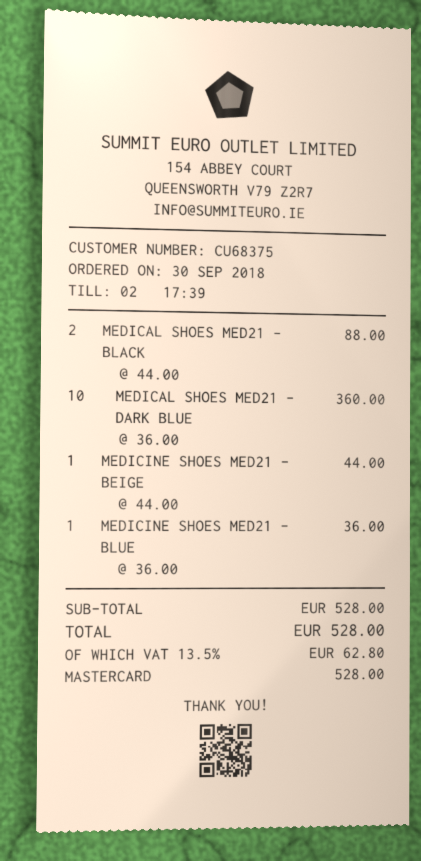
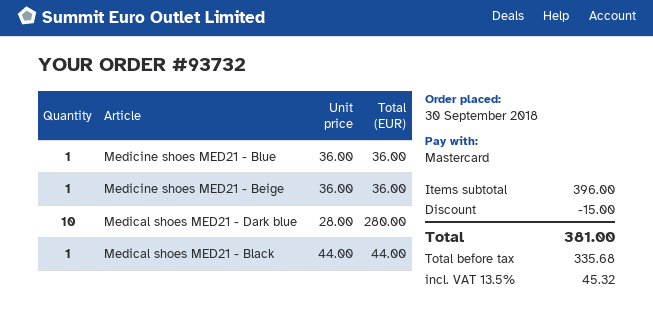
MEDICAL SHOES MED21 - BLACK: 2 x 44.00 = 88.00 -> 1 x 44.00 = 44.00
MEDICAL SHOES MED21 - DARK BLUE: 10 x 36.00 = 360.00 -> 10 x 28.00 = 280.00
MEDICINE SHOES MED21 - BEIGE: 1 x 44.00 = 44.00 -> 1 x 36.00 = 36.00
subtotal: 528.00 -> 396.00
discount: none -> 15.00
tax: 13.5% = 62.80 -> 13.5% = 45.32
total: 528.00 -> 381.00

